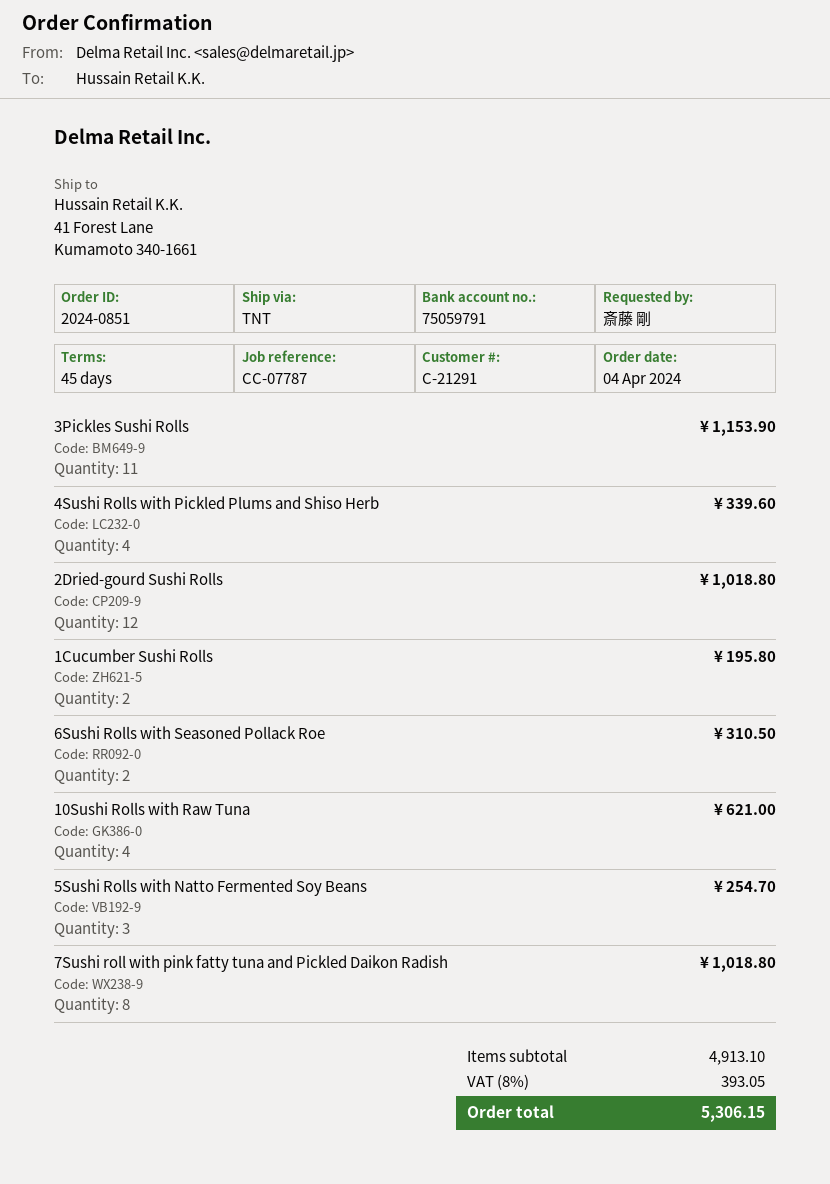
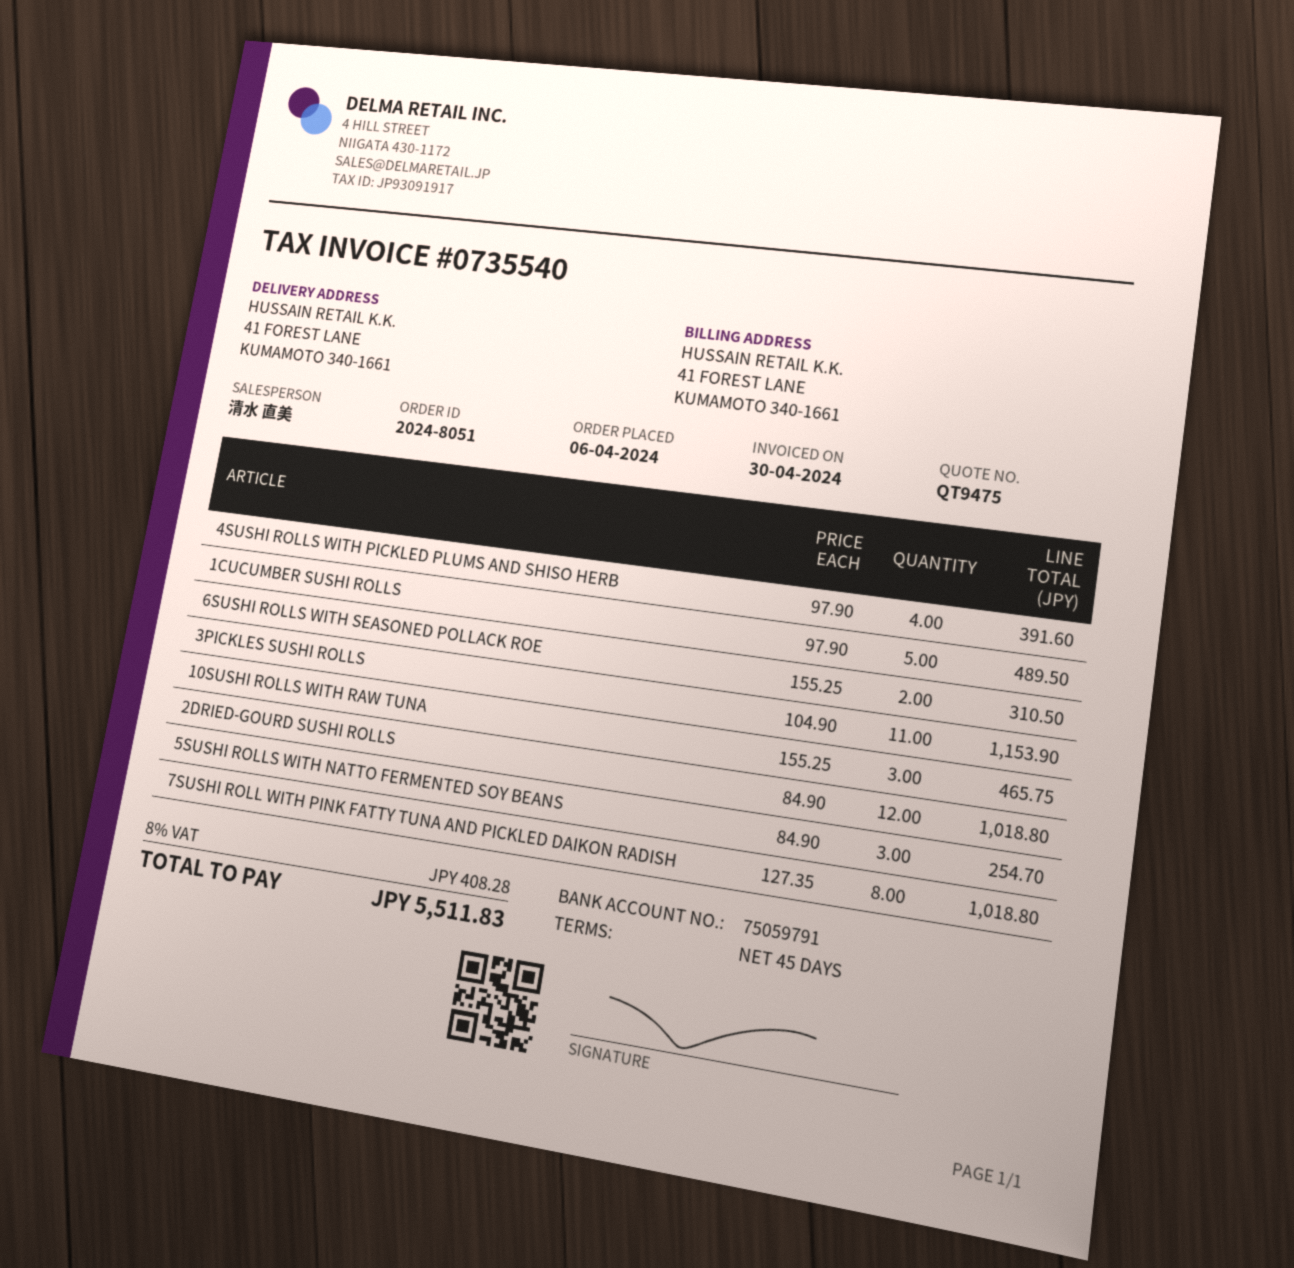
order number: 2024-0851 -> 2024-8051
order date: 2024-04-04 -> 2024-04-06
4Sushi Rolls with Pickled Plums and Shiso Herb: 4 for 339.60 -> 4 for 391.60
1Cucumber Sushi Rolls: 2 for 195.80 -> 5 for 489.50
10Sushi Rolls with Raw Tuna: 4 for 621.00 -> 3 for 465.75
tax: 8% = 393.05 -> 8% = 408.28
total: 5306.15 -> 5511.83

